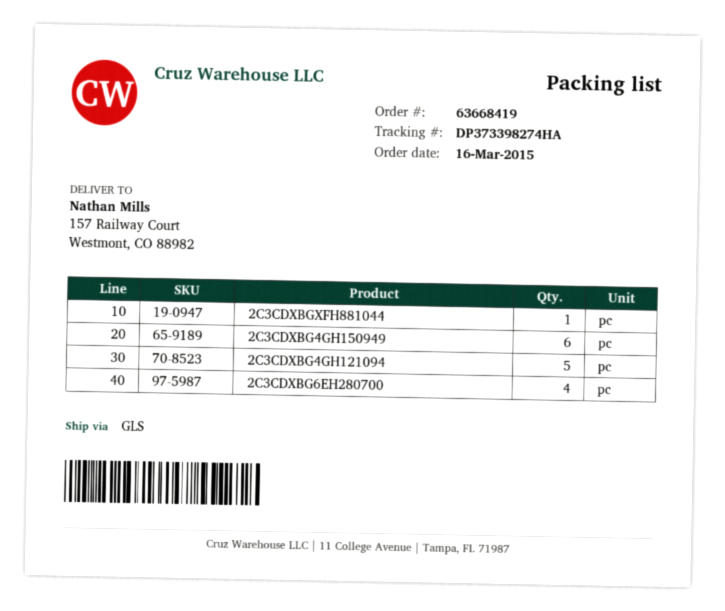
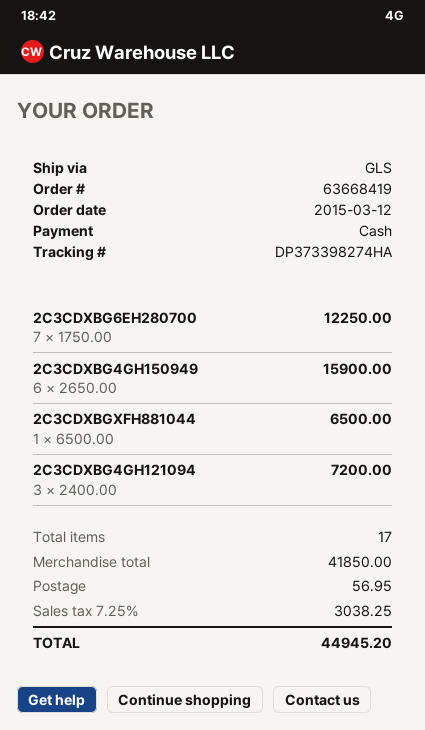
order date: 2015-03-16 -> 2015-03-12
2C3CDXBG4GH121094: 5 -> 3
2C3CDXBG6EH280700: 4 -> 7

